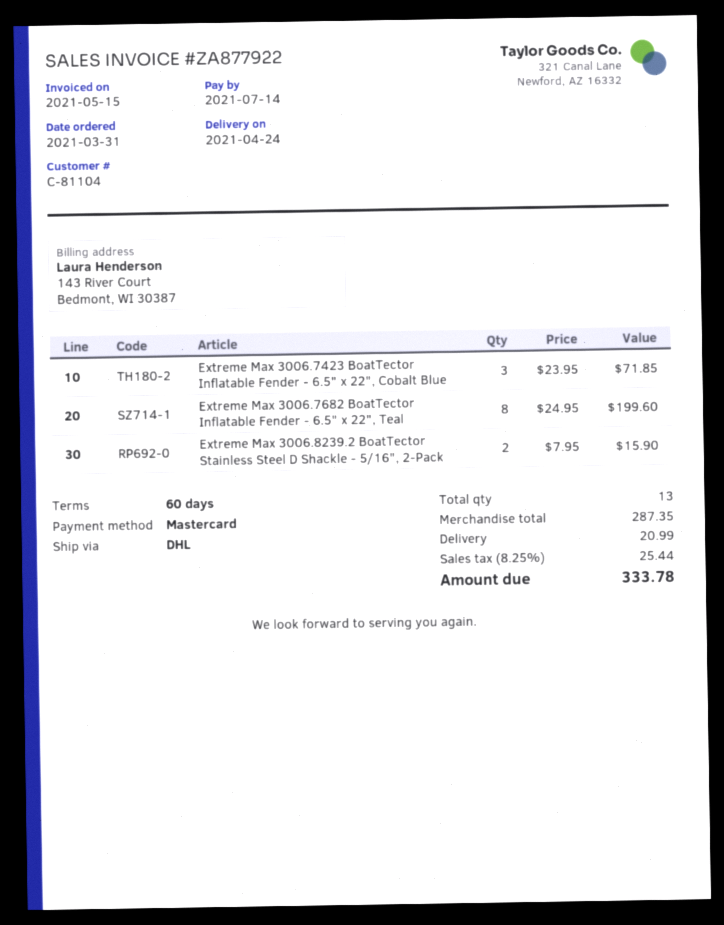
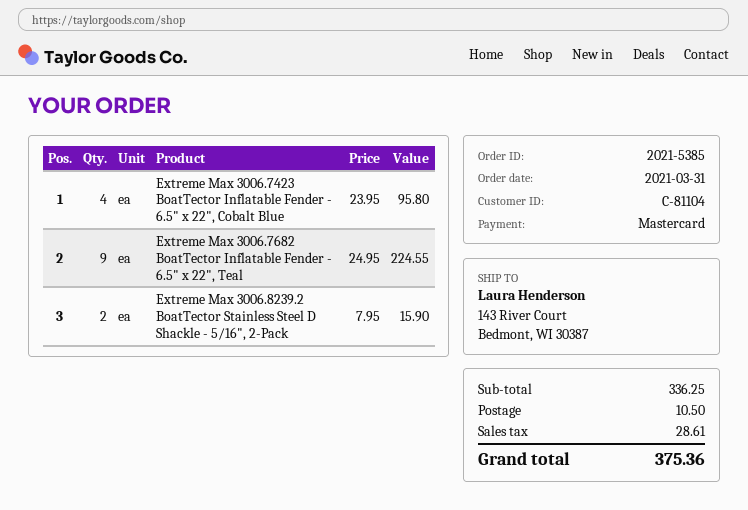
Extreme Max 3006.7423 BoatTector Inflatable Fender - 6.5" x 22", Cobalt Blue: 3 x 23.95 = 71.85 -> 4 x 23.95 = 95.80
Extreme Max 3006.7682 BoatTector Inflatable Fender - 6.5" x 22", Teal: 8 x 24.95 = 199.60 -> 9 x 24.95 = 224.55
subtotal: 287.35 -> 336.25
shipping: 20.99 -> 10.50
tax: 25.44 -> 28.61
total: 333.78 -> 375.36

